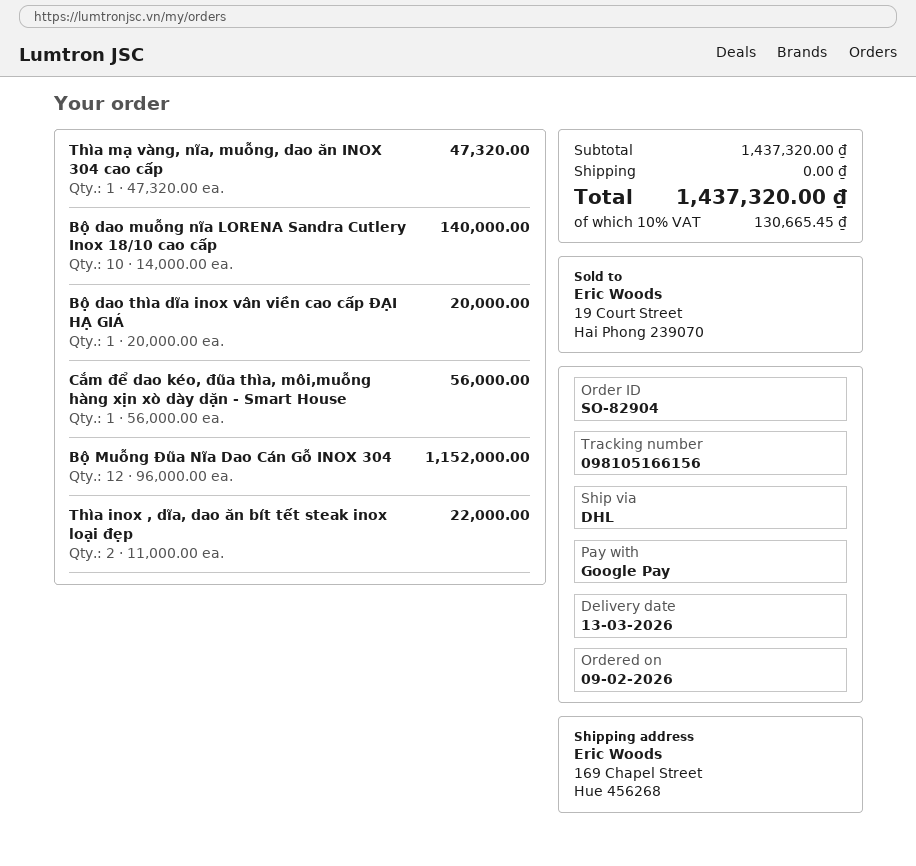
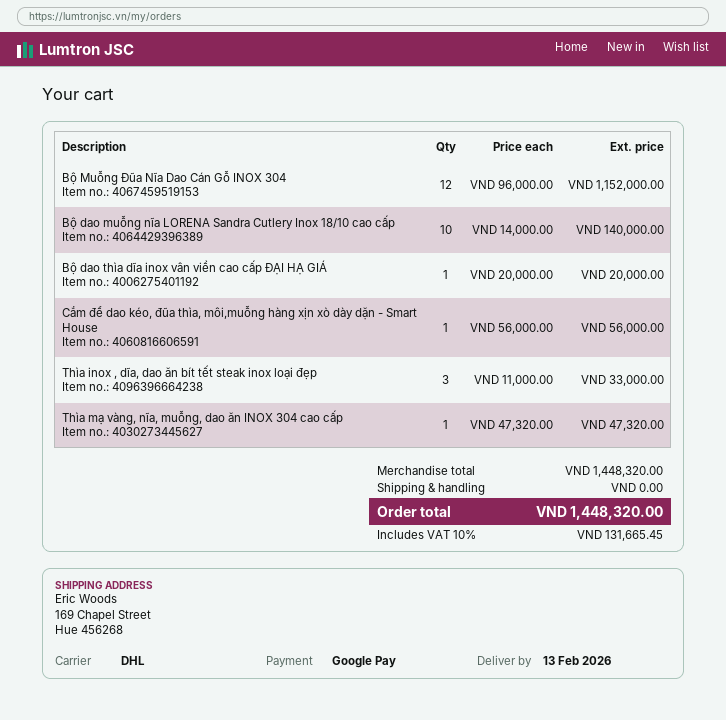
delivery date: 2026-03-13 -> 2026-02-13
Thìa inox , dĩa, dao ăn bít tết steak inox loại đẹp: 2 x 11000.00 = 22000.00 -> 3 x 11000.00 = 33000.00
subtotal: 1437320.00 -> 1448320.00
tax: 10% = 130665.45 -> 10% = 131665.45
total: 1437320.00 -> 1448320.00

